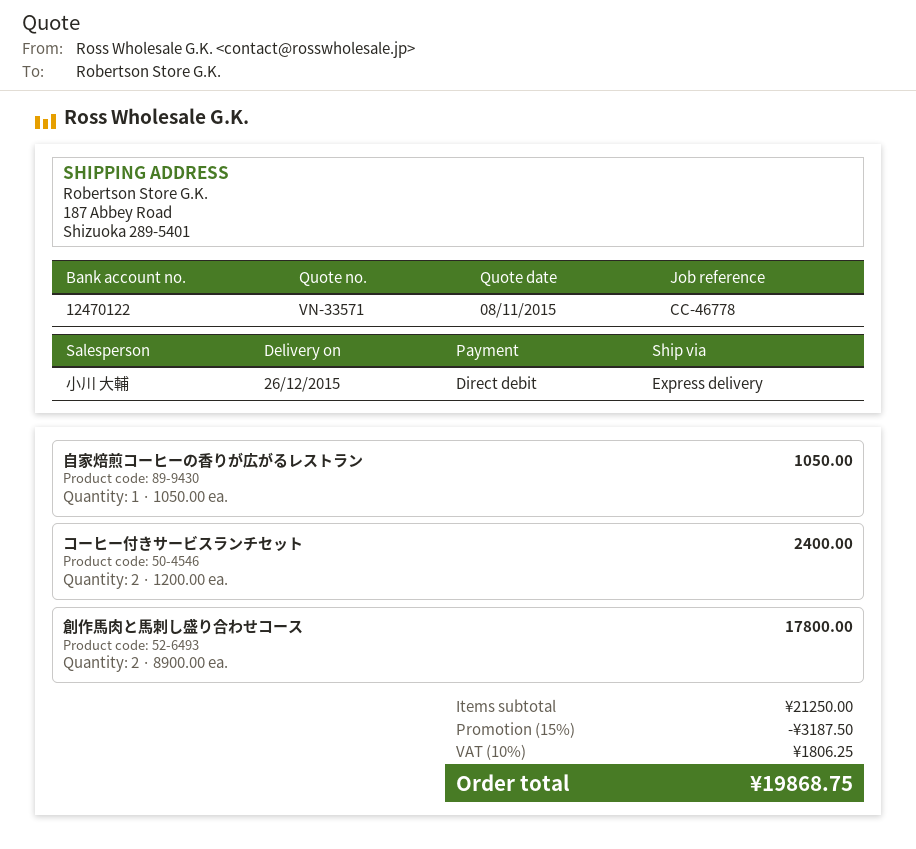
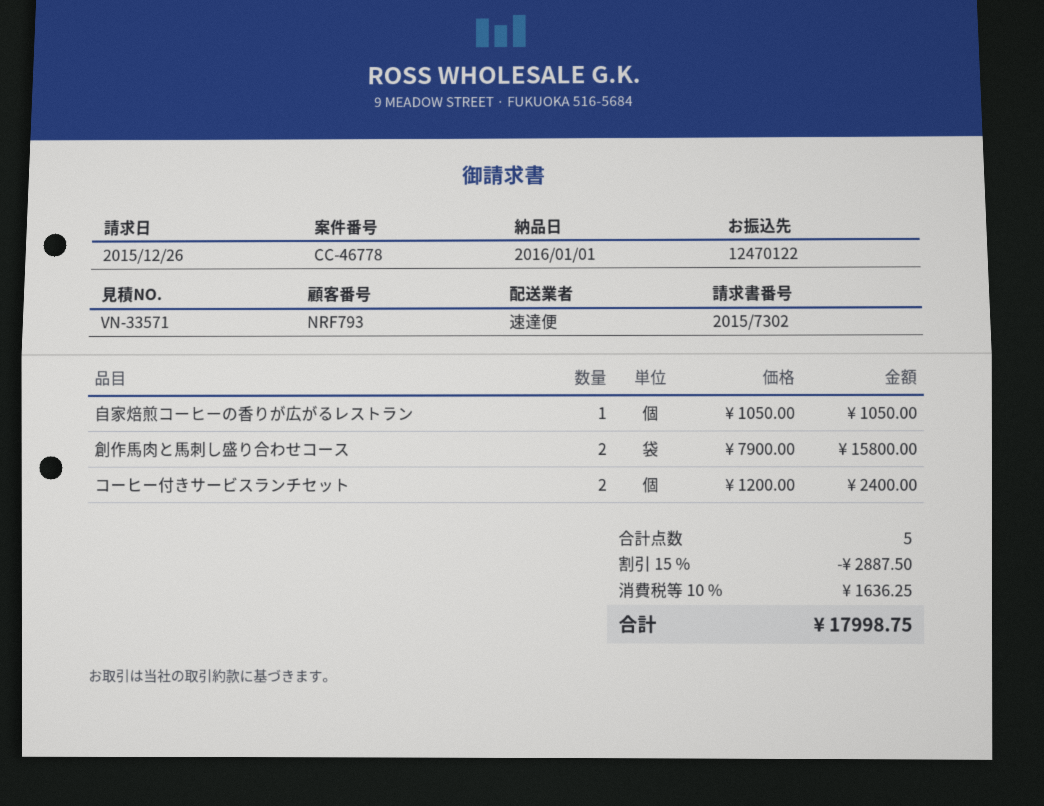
delivery date: 2015-12-26 -> 2016-01-01
創作馬肉と馬刺し盛り合わせコース: 2 x 8900.00 = 17800.00 -> 2 x 7900.00 = 15800.00
discount: 15% = 3187.50 -> 15% = 2887.50
tax: 10% = 1806.25 -> 10% = 1636.25
total: 19868.75 -> 17998.75

